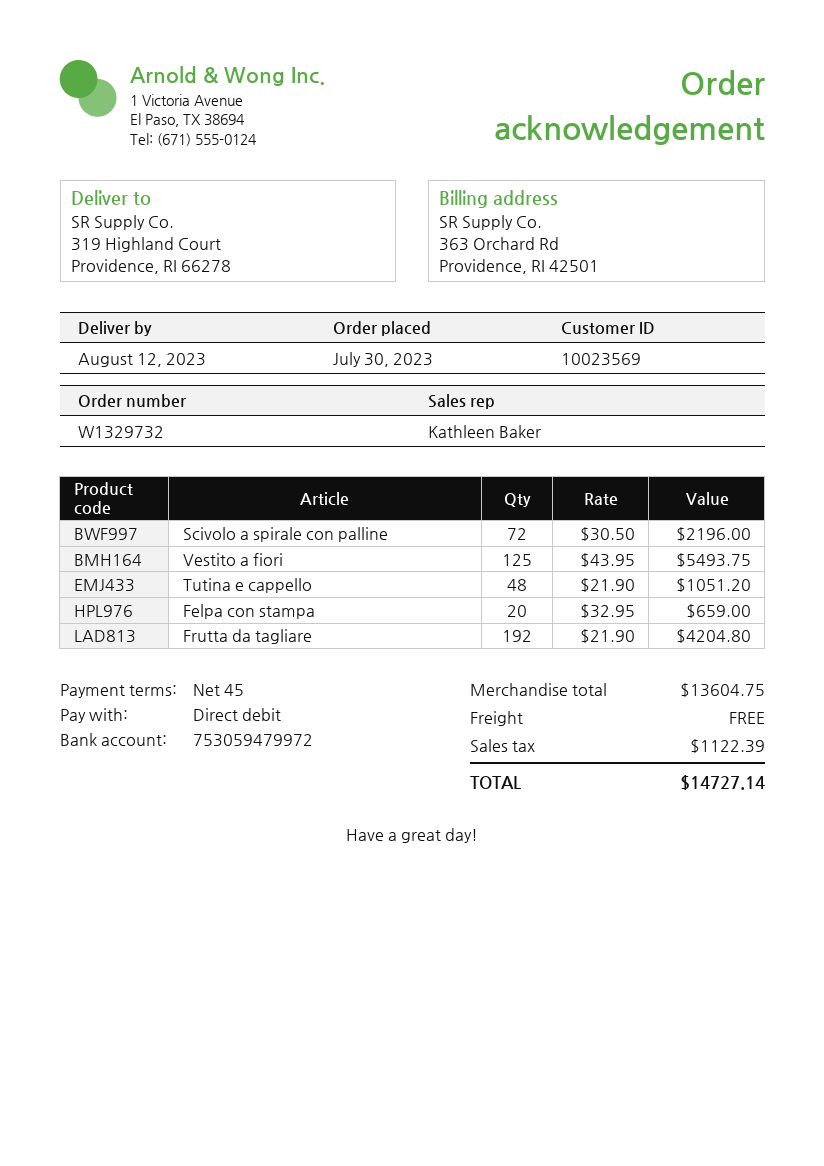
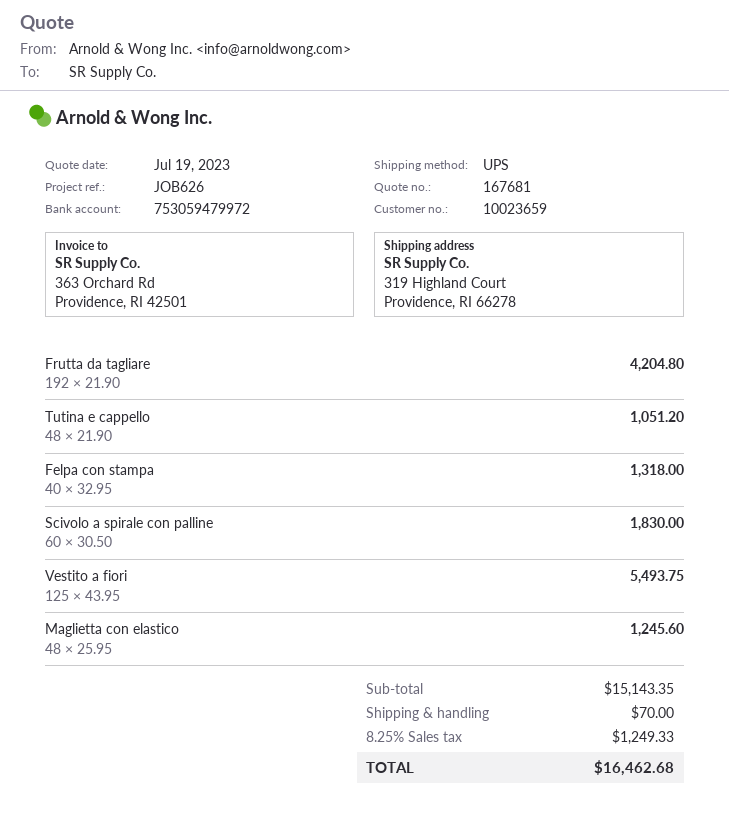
customer number: 10023569 -> 10023659
Scivolo a spirale con palline: 72 x 30.50 = 2196.00 -> 60 x 30.50 = 1830.00
Felpa con stampa: 20 x 32.95 = 659.00 -> 40 x 32.95 = 1318.00
Maglietta con elastico: none -> 48 x 25.95 = 1245.60
subtotal: 13604.75 -> 15143.35
shipping: 0.00 -> 70.00
tax: 1122.39 -> 1249.33
total: 14727.14 -> 16462.68

